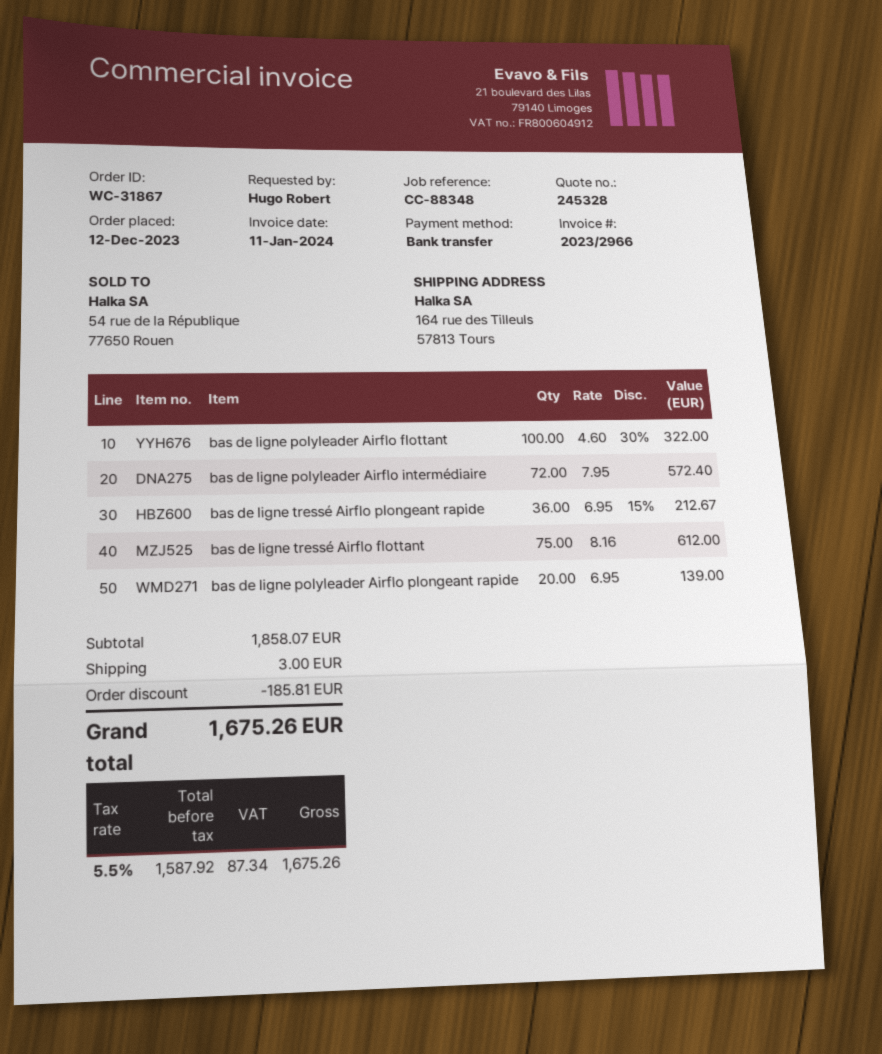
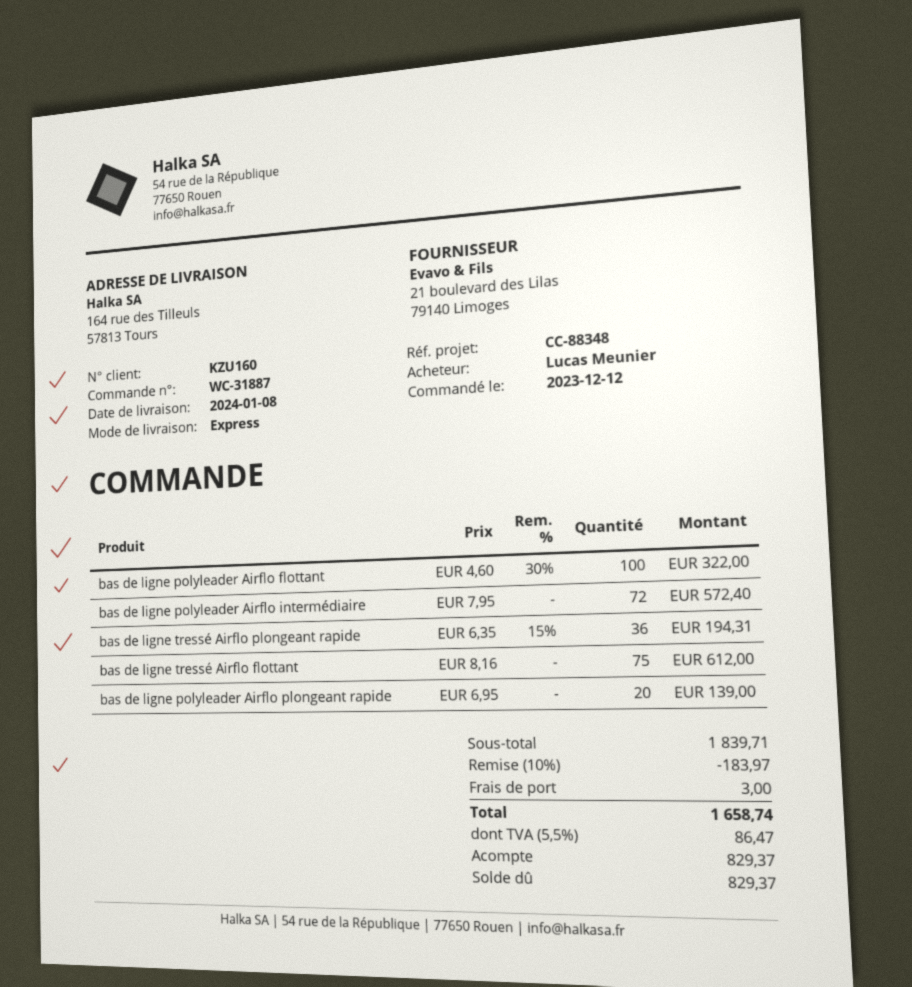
order number: WC-31867 -> WC-31887
ordered by: Hugo Robert -> Lucas Meunier
bas de ligne tressé Airflo plongeant rapide: 36 x 6.95 - 15% = 212.67 -> 36 x 6.35 - 15% = 194.31
subtotal: 1858.07 -> 1839.71
discount: 185.81 -> 183.97
tax: 5.5% = 87.34 -> 5.5% = 86.47
total: 1675.26 -> 1658.74

